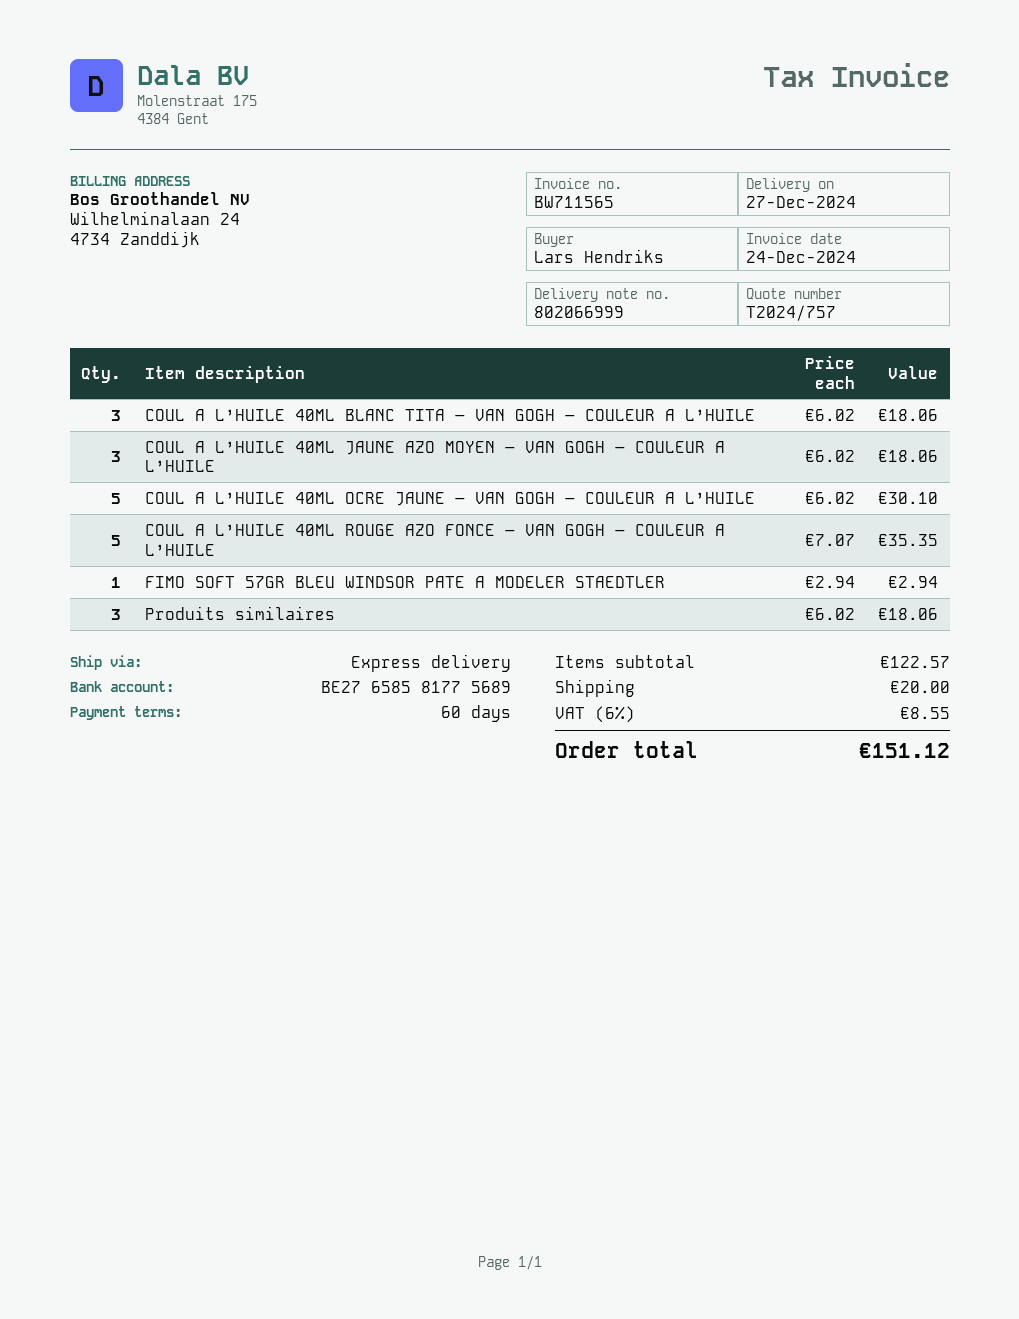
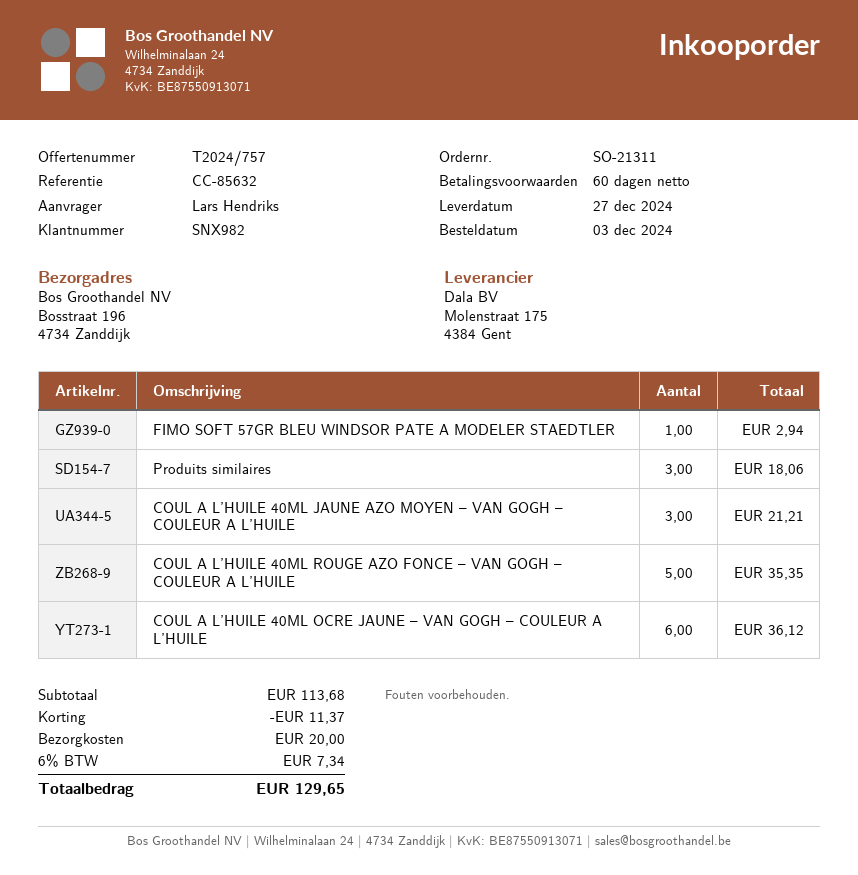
COUL A L’HUILE 40ML BLANC TITA – VAN GOGH – COULEUR A L’HUILE: 3 for 18.06 -> none
COUL A L’HUILE 40ML JAUNE AZO MOYEN – VAN GOGH – COULEUR A L’HUILE: 3 for 18.06 -> 3 for 21.21
COUL A L’HUILE 40ML OCRE JAUNE – VAN GOGH – COULEUR A L’HUILE: 5 for 30.10 -> 6 for 36.12
subtotal: 122.57 -> 113.68
discount: none -> 11.37
tax: 6% = 8.55 -> 6% = 7.34
total: 151.12 -> 129.65

